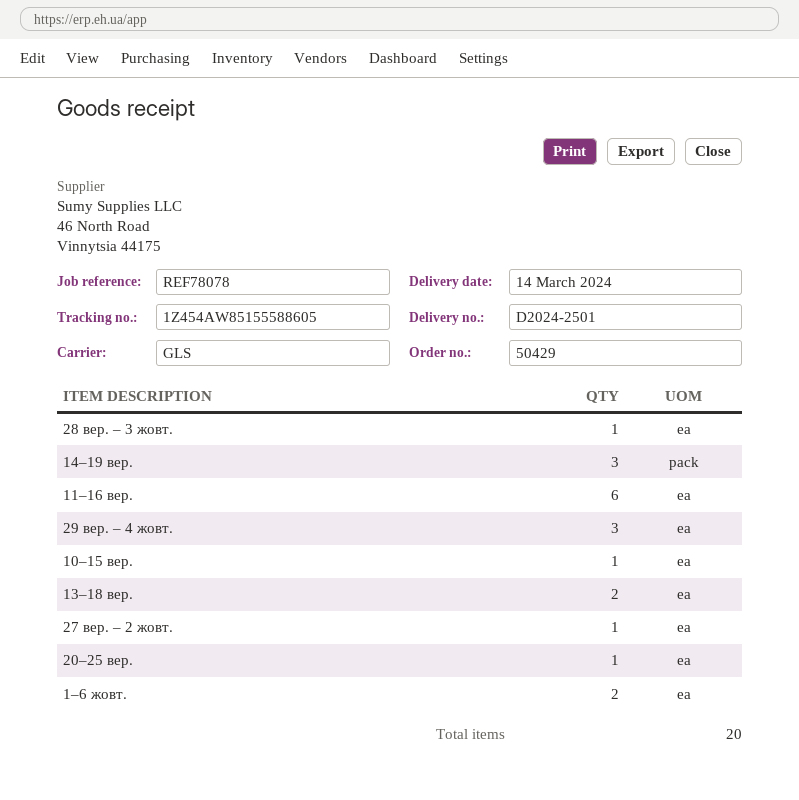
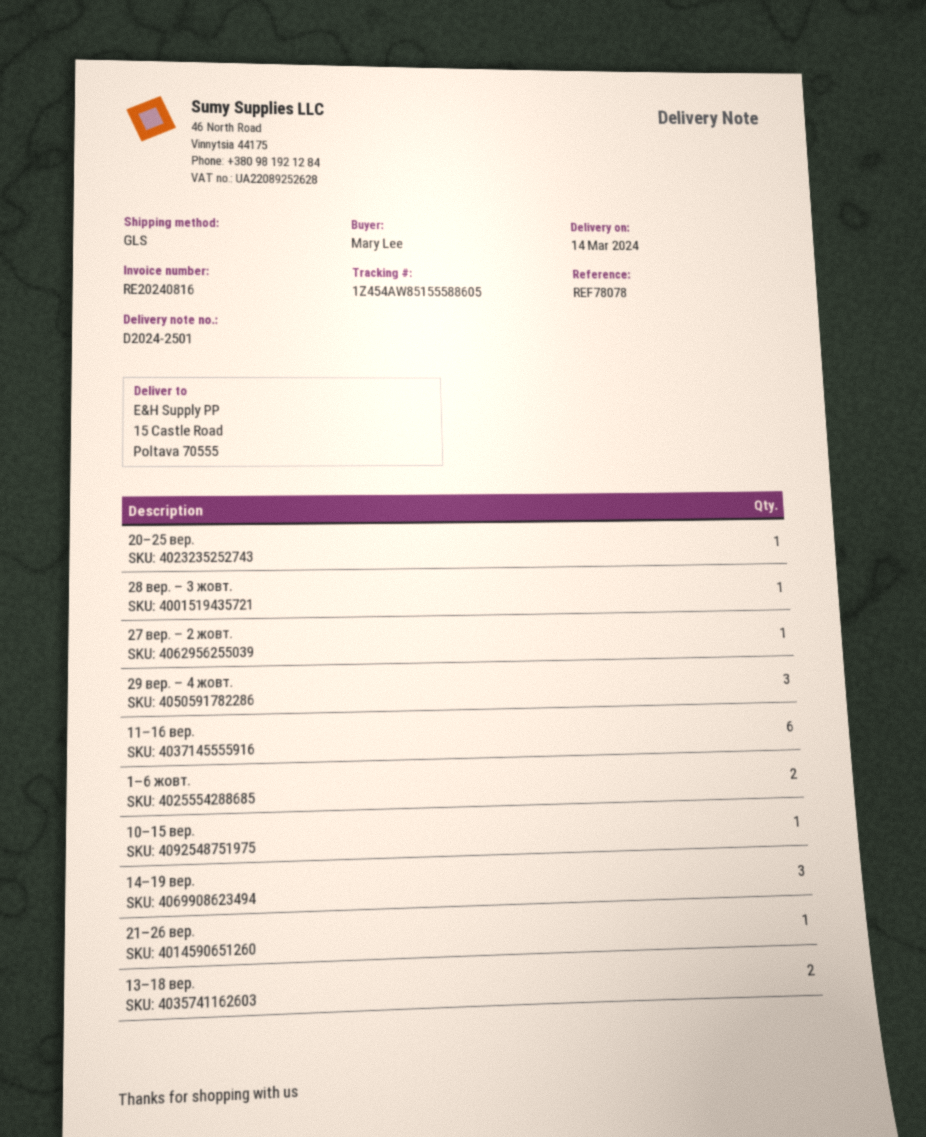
21–26 вер.: none -> 1

